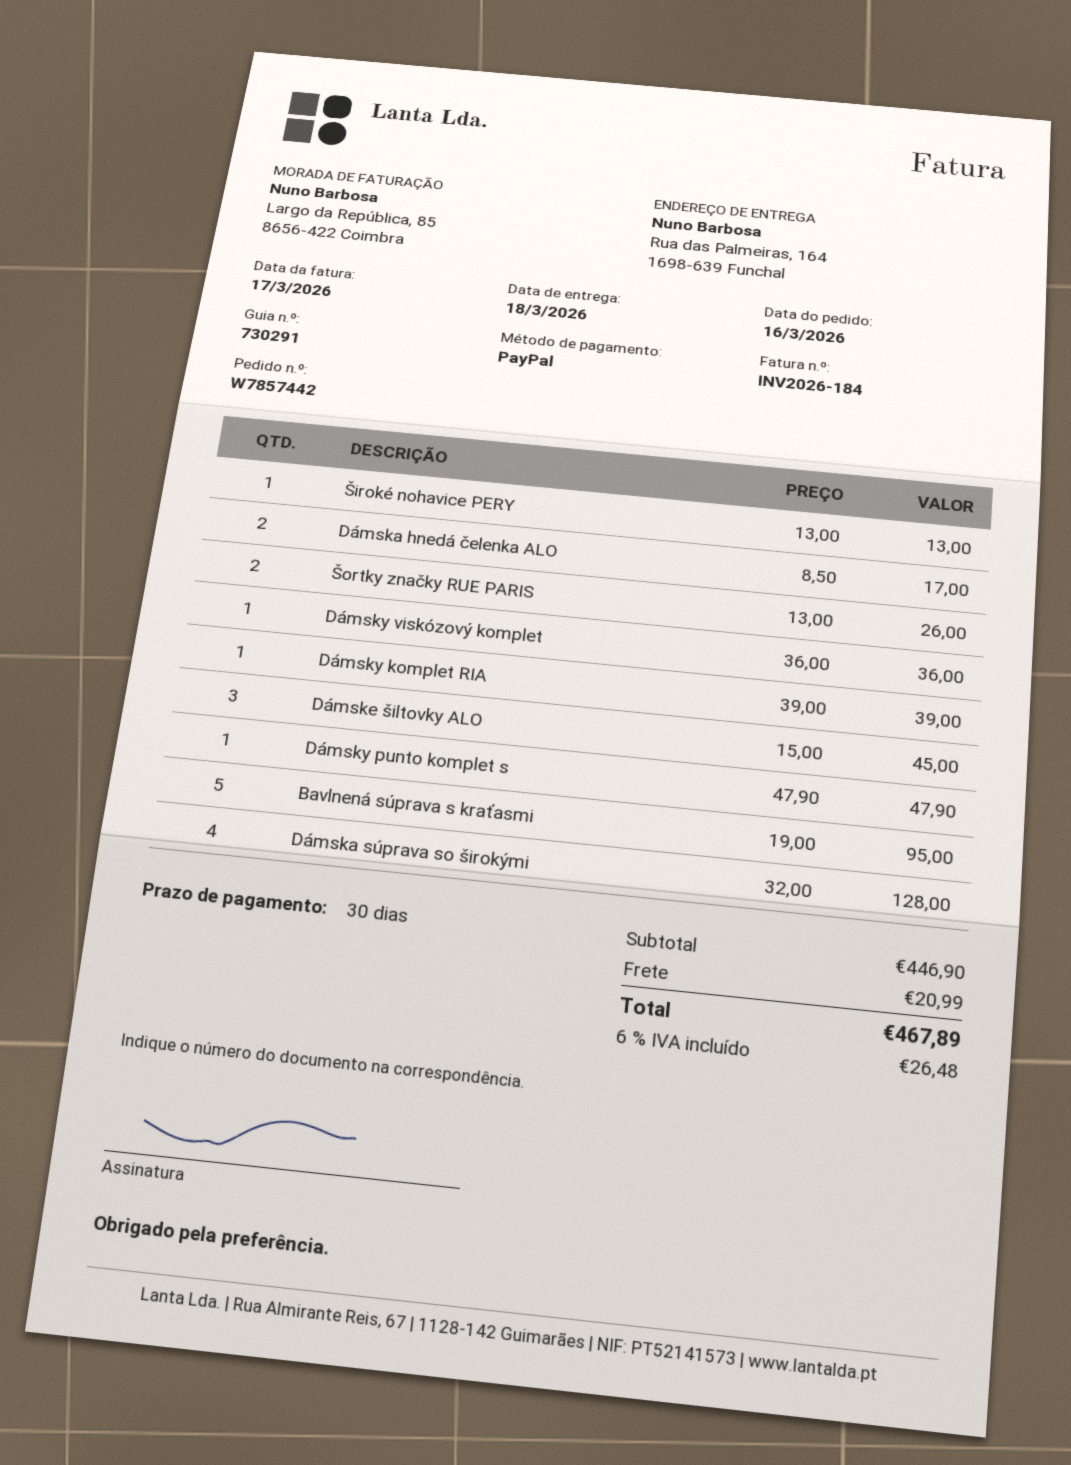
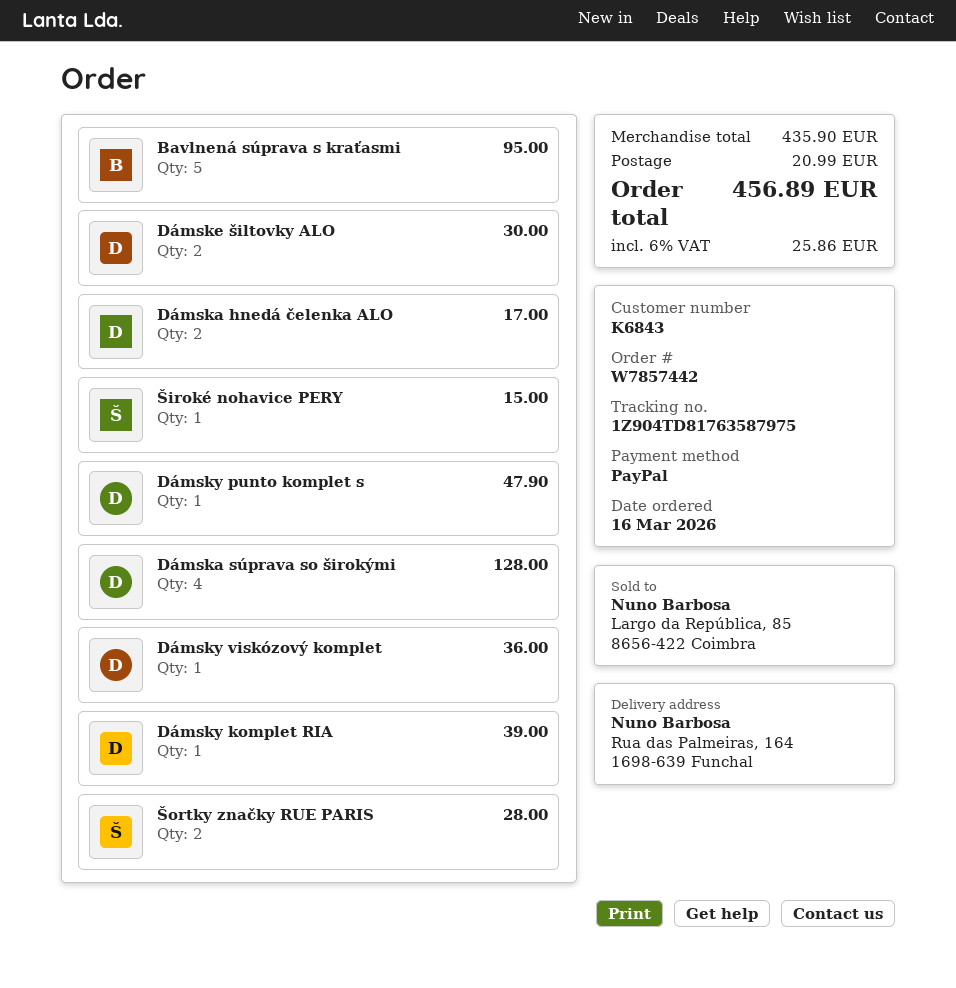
Široké nohavice PERY: 1 for 13.00 -> 1 for 15.00
Šortky značky RUE PARIS: 2 for 26.00 -> 2 for 28.00
Dámske šiltovky ALO: 3 for 45.00 -> 2 for 30.00
subtotal: 446.90 -> 435.90
tax: 6% = 26.48 -> 6% = 25.86
total: 467.89 -> 456.89

